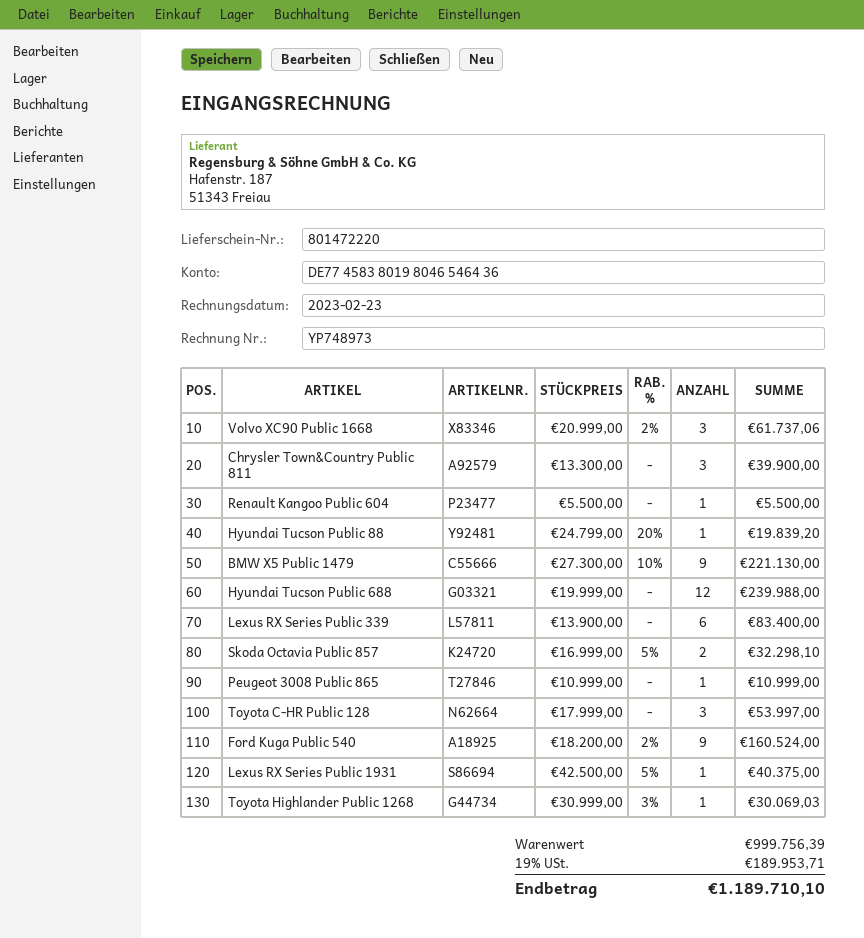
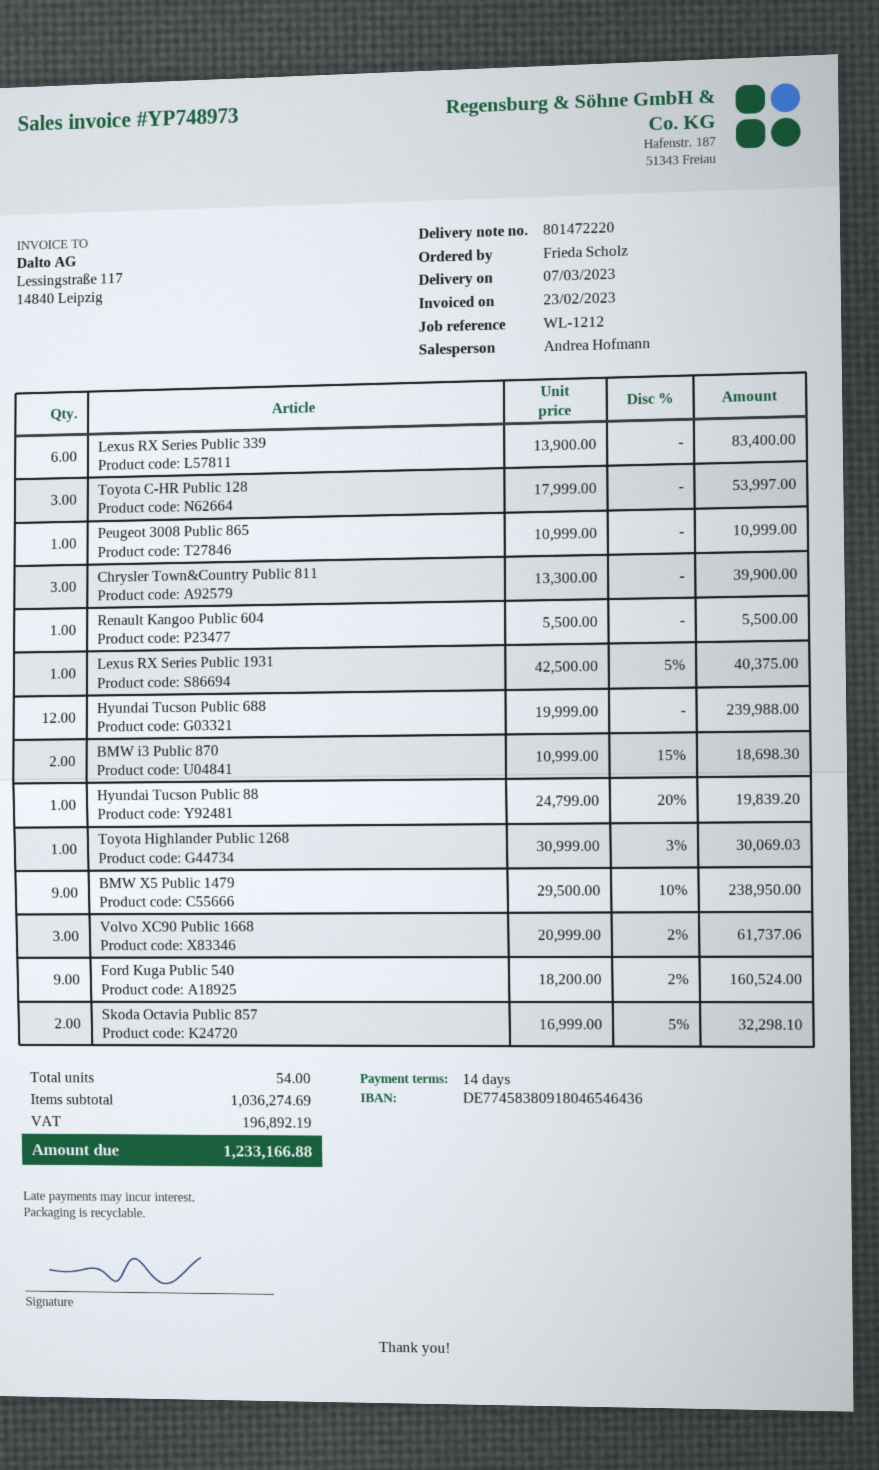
bank account: DE77458380198046546436 -> DE77458380918046546436
BMW X5 Public 1479: 9 x 27300.00 - 10% = 221130.00 -> 9 x 29500.00 - 10% = 238950.00
BMW i3 Public 870: none -> 2 x 10999.00 - 15% = 18698.30
subtotal: 999756.39 -> 1036274.69
tax: 189953.71 -> 196892.19
total: 1189710.10 -> 1233166.88

